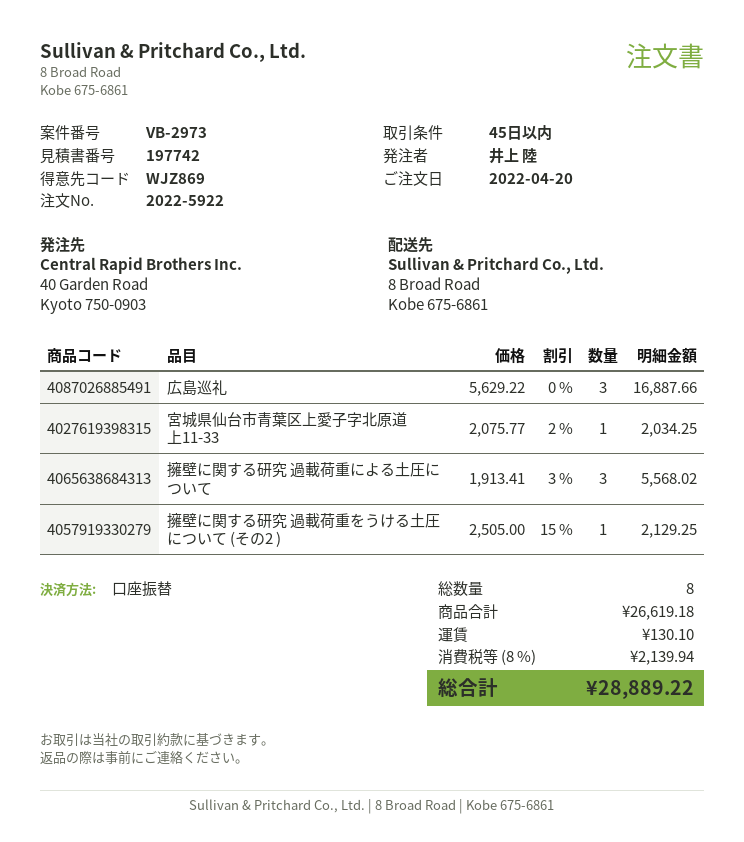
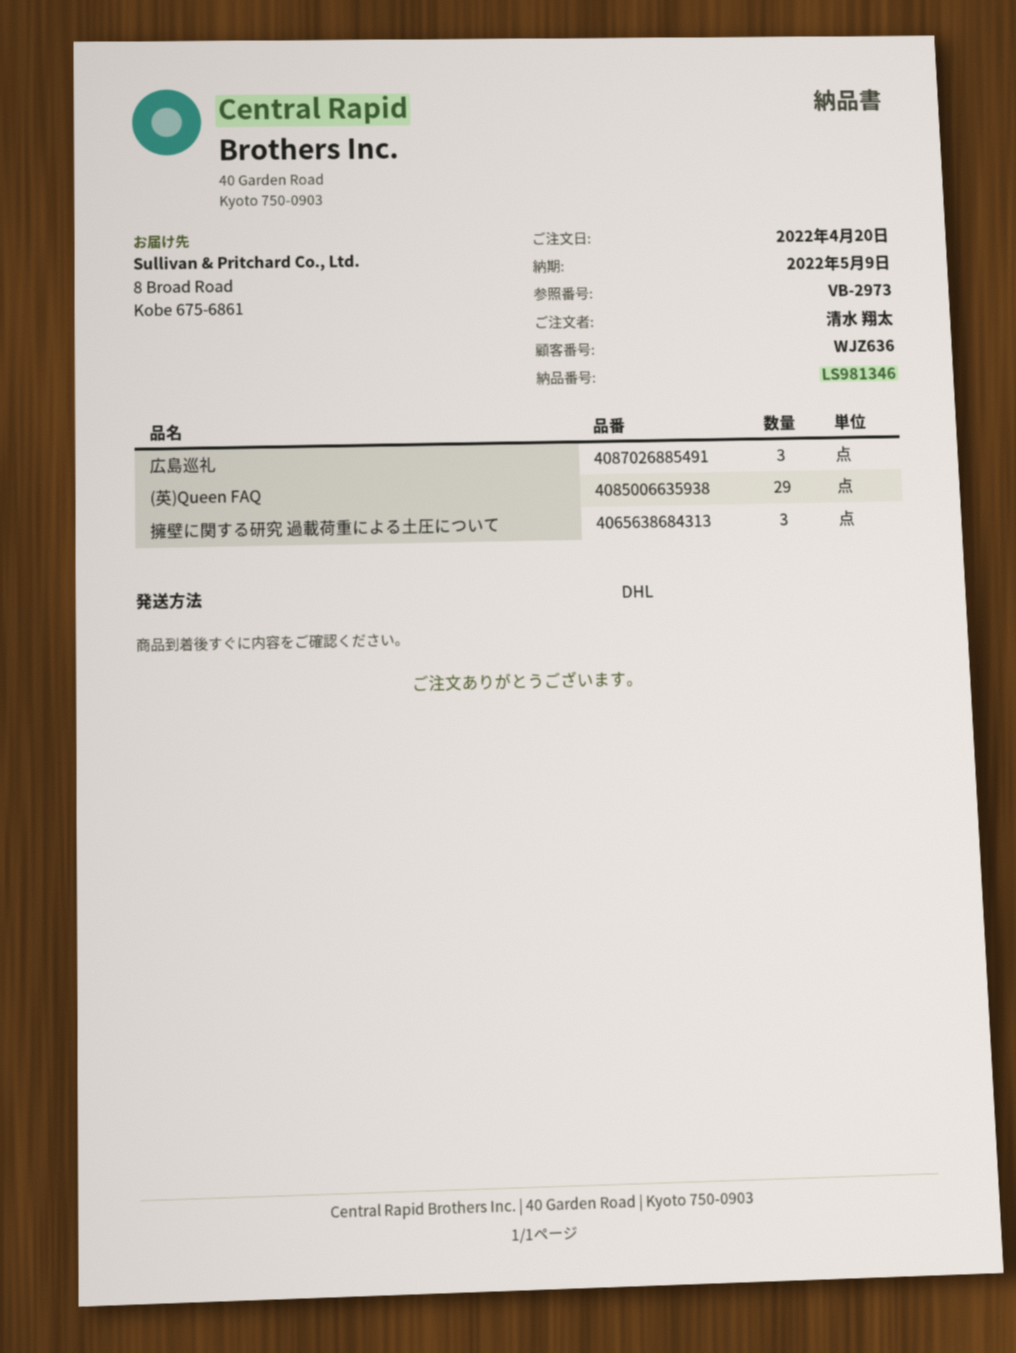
customer number: WJZ869 -> WJZ636
ordered by: 井上 陸 -> 清水 翔太
宮城県仙台市青葉区上愛子字北原道上11-33: 1 -> none
擁壁に関する研究 過載荷重をうける土圧について (その2 ): 1 -> none
(英)Queen FAQ: none -> 29

